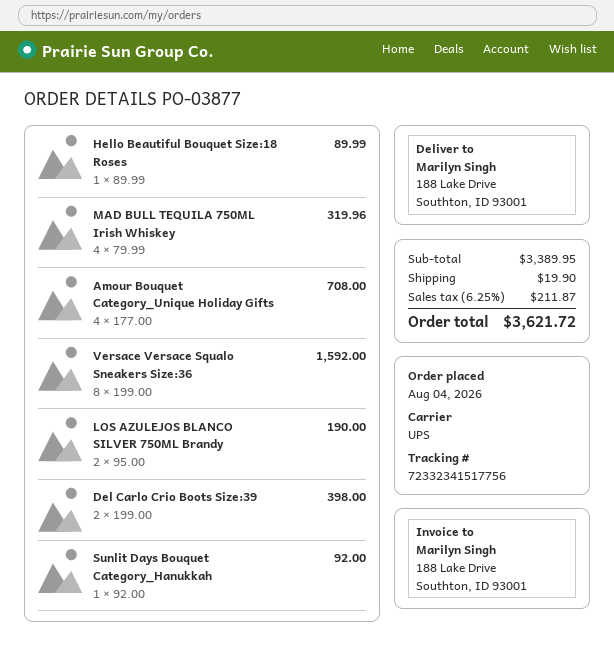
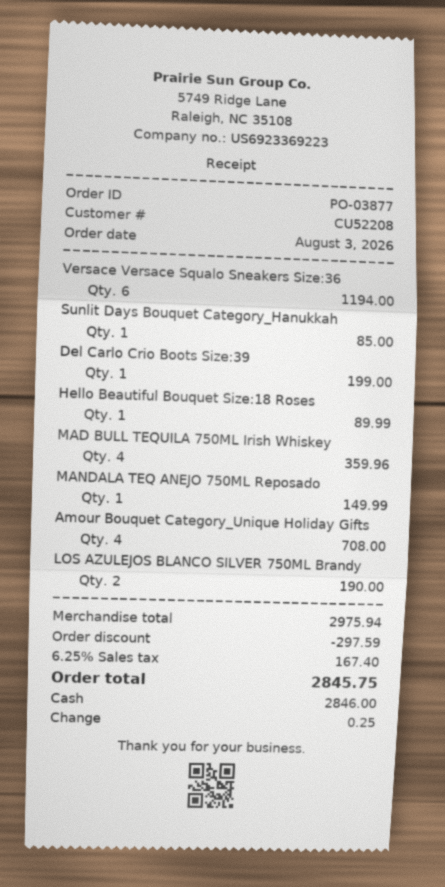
order date: 2026-08-04 -> 2026-08-03
MAD BULL TEQUILA 750ML Irish Whiskey: 4 for 319.96 -> 4 for 359.96
Versace Versace Squalo Sneakers Size:36: 8 for 1592.00 -> 6 for 1194.00
Del Carlo Crio Boots Size:39: 2 for 398.00 -> 1 for 199.00
Sunlit Days Bouquet Category_Hanukkah: 1 for 92.00 -> 1 for 85.00
MANDALA TEQ ANEJO 750ML Reposado: none -> 1 for 149.99
subtotal: 3389.95 -> 2975.94
discount: none -> 297.59
shipping: 19.90 -> none
tax: 6.25% = 211.87 -> 6.25% = 167.40
total: 3621.72 -> 2845.75

